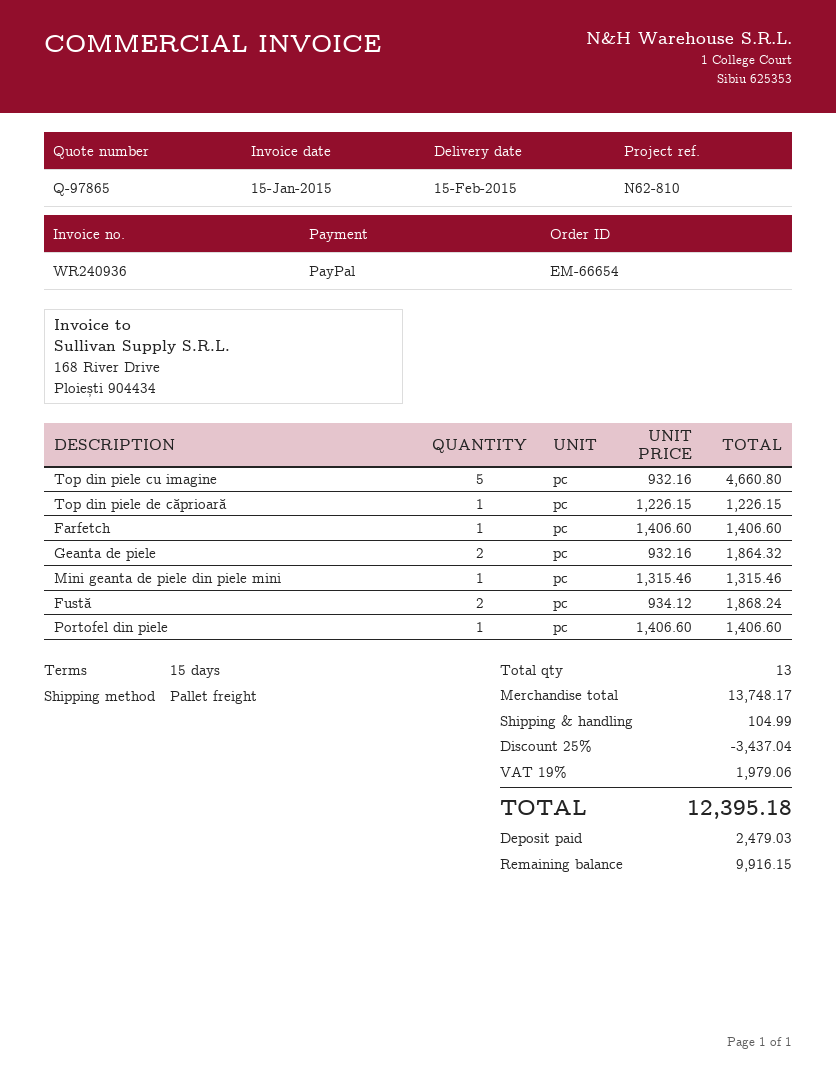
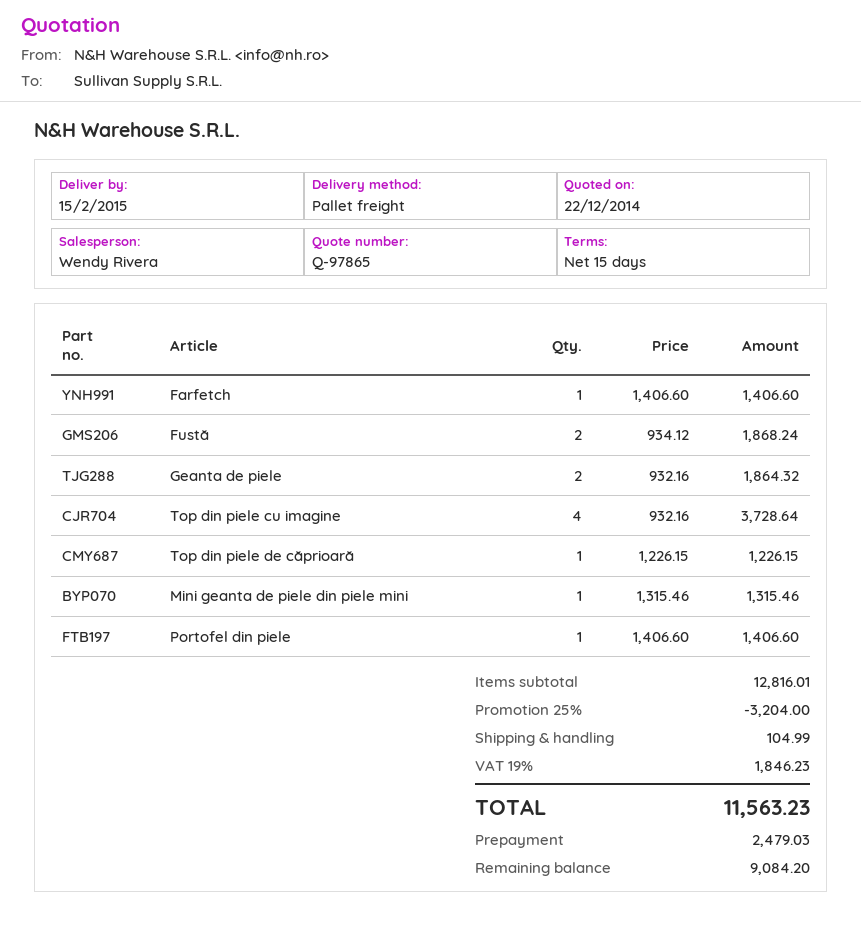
Top din piele cu imagine: 5 x 932.16 = 4660.80 -> 4 x 932.16 = 3728.64
subtotal: 13748.17 -> 12816.01
discount: 25% = 3437.04 -> 25% = 3204.00
tax: 19% = 1979.06 -> 19% = 1846.23
total: 12395.18 -> 11563.23
balance: 9916.15 -> 9084.20

